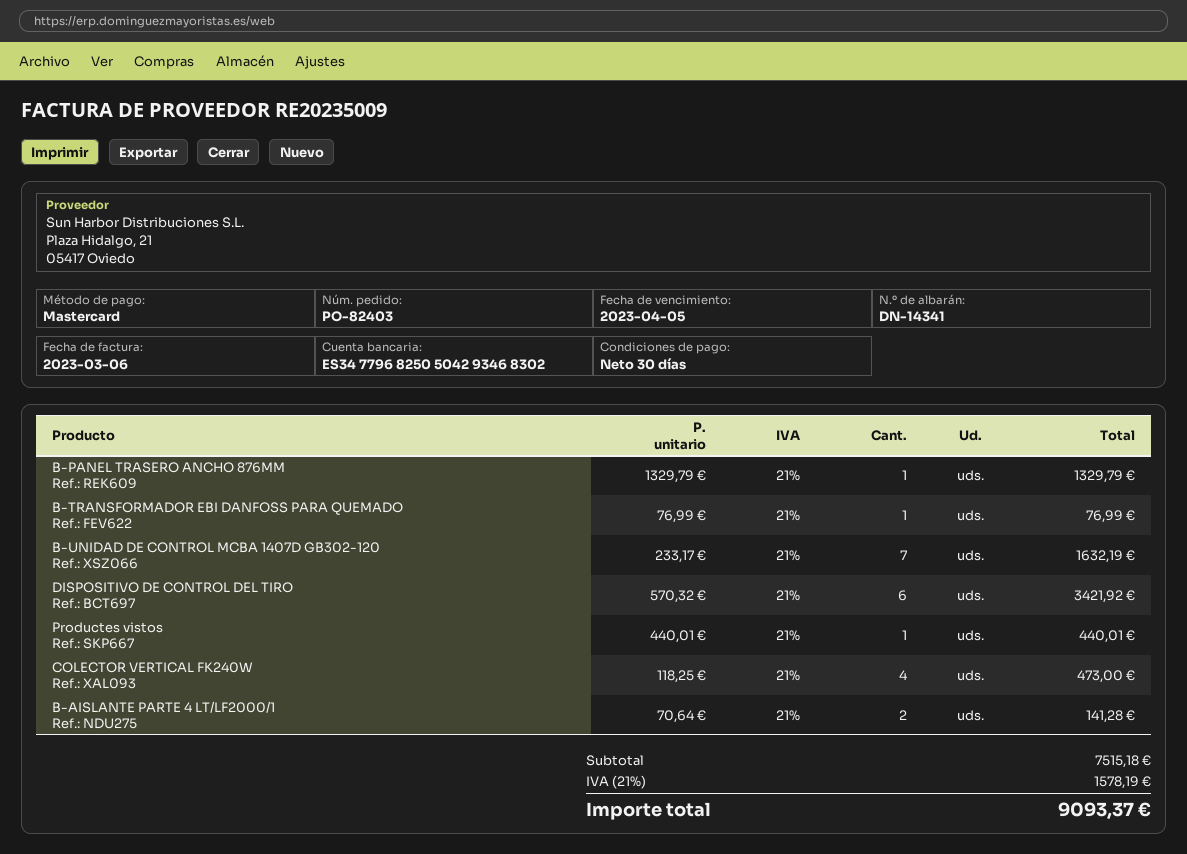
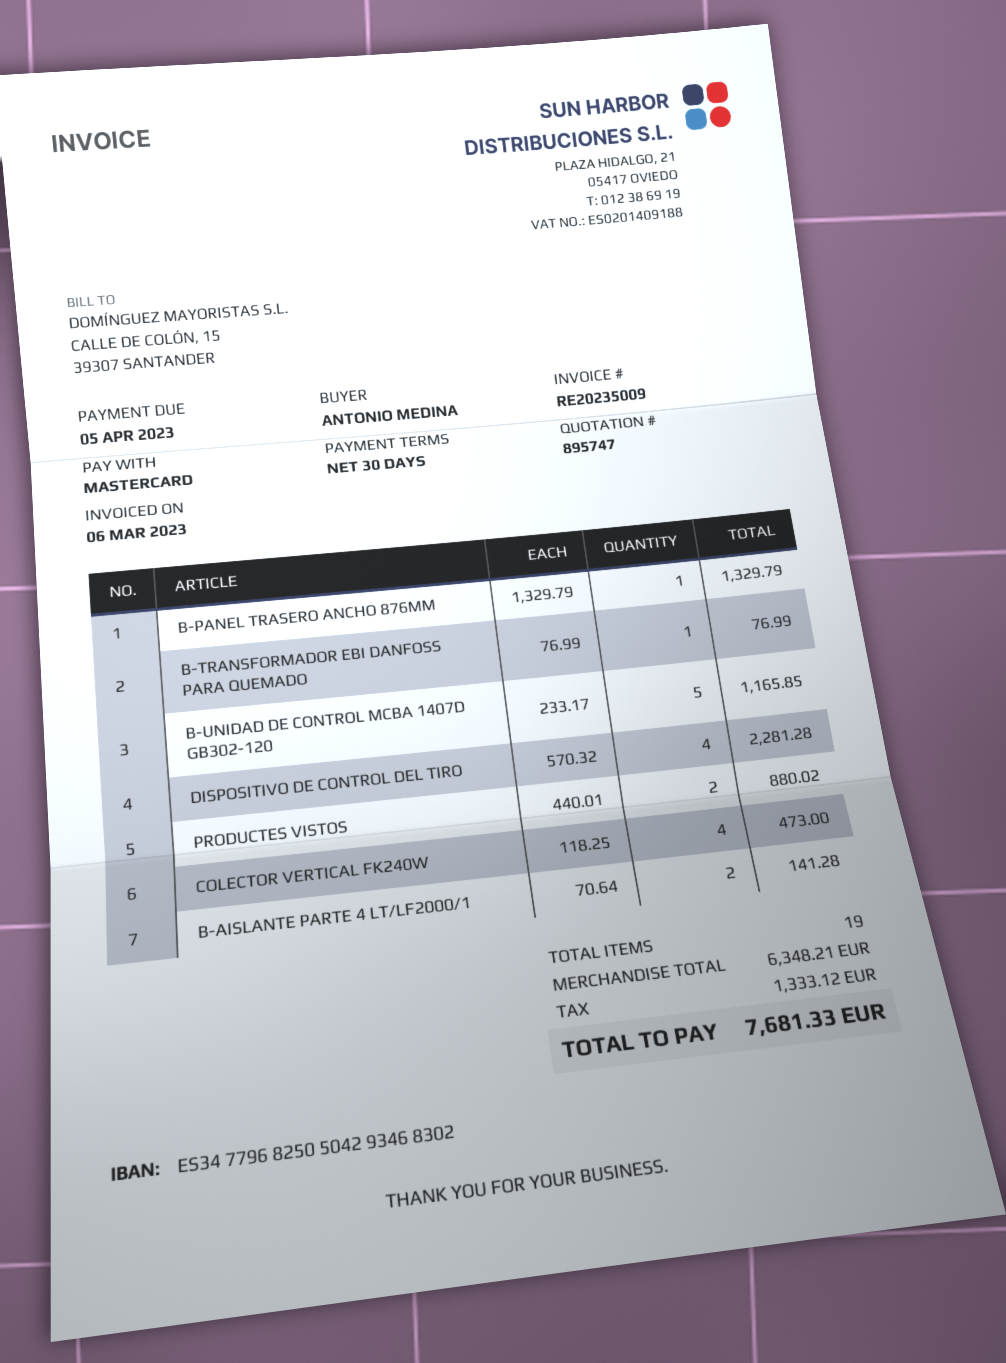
B-UNIDAD DE CONTROL MCBA 1407D GB302-120: 7 x 233.17 = 1632.19 -> 5 x 233.17 = 1165.85
DISPOSITIVO DE CONTROL DEL TIRO: 6 x 570.32 = 3421.92 -> 4 x 570.32 = 2281.28
Productes vistos: 1 x 440.01 = 440.01 -> 2 x 440.01 = 880.02
subtotal: 7515.18 -> 6348.21
tax: 1578.19 -> 1333.12
total: 9093.37 -> 7681.33

